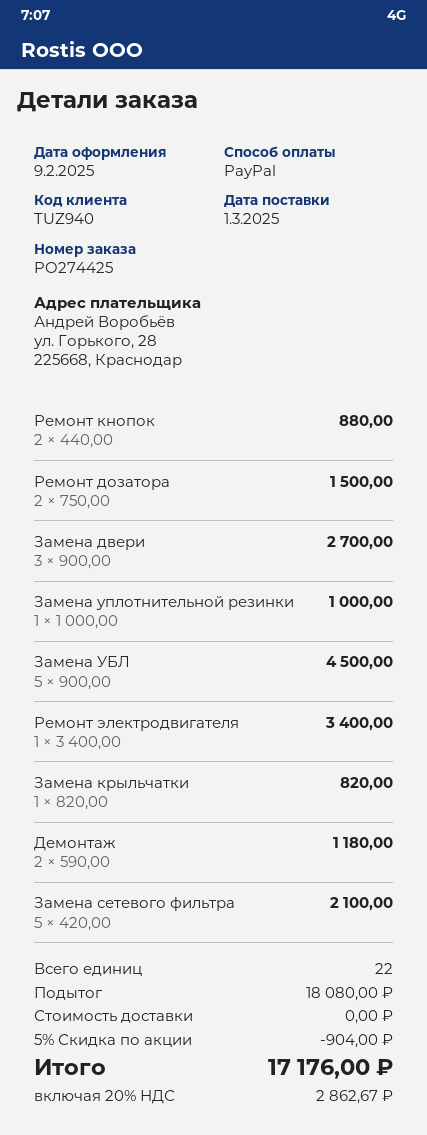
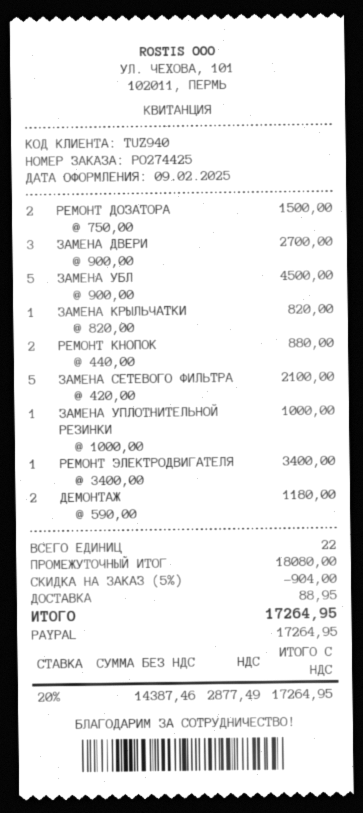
shipping: 0.00 -> 88.95
tax: 20% = 2862.67 -> 20% = 2877.49
total: 17176.00 -> 17264.95

